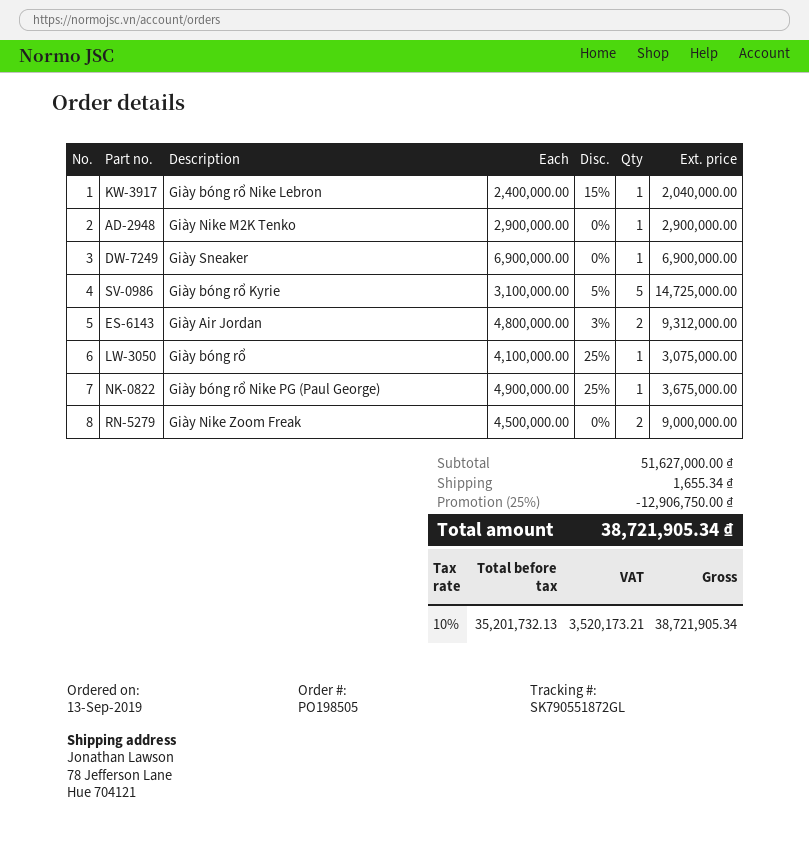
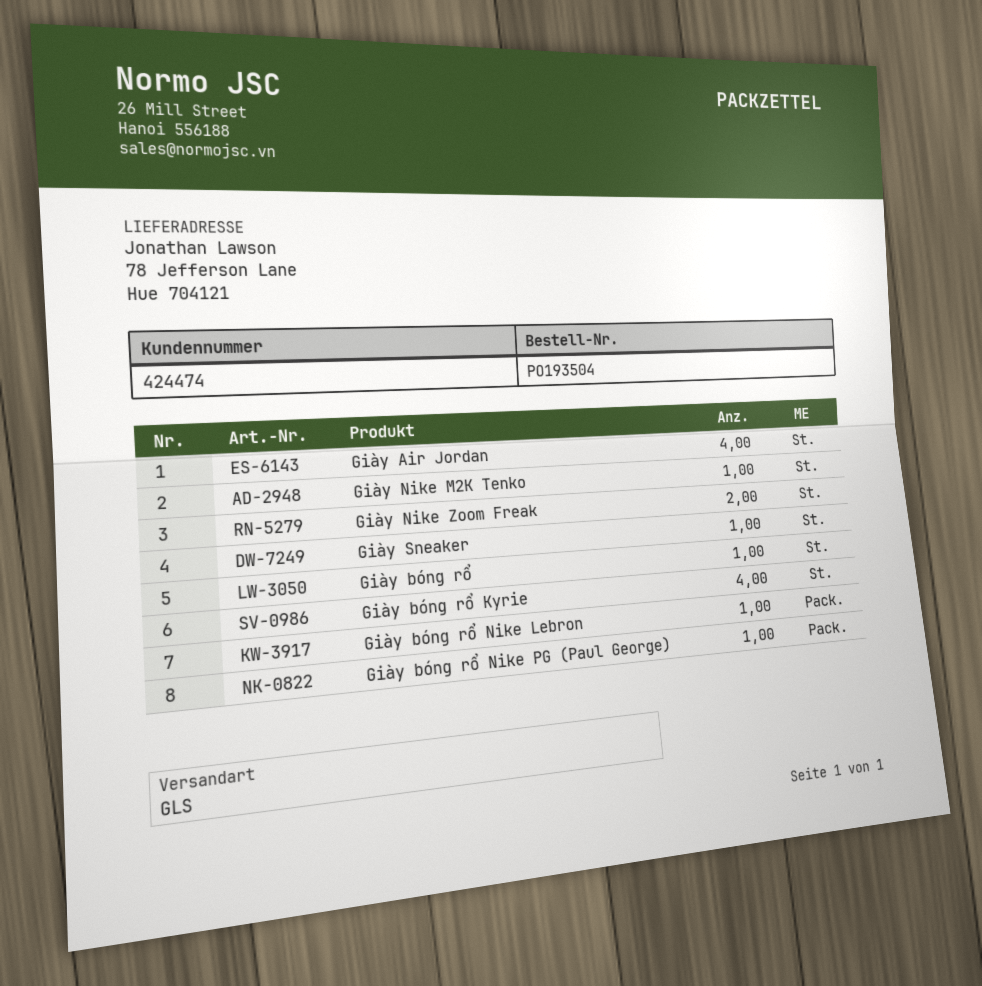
order number: PO198505 -> PO193504
Giày bóng rổ Kyrie: 5 -> 4
Giày Air Jordan: 2 -> 4

